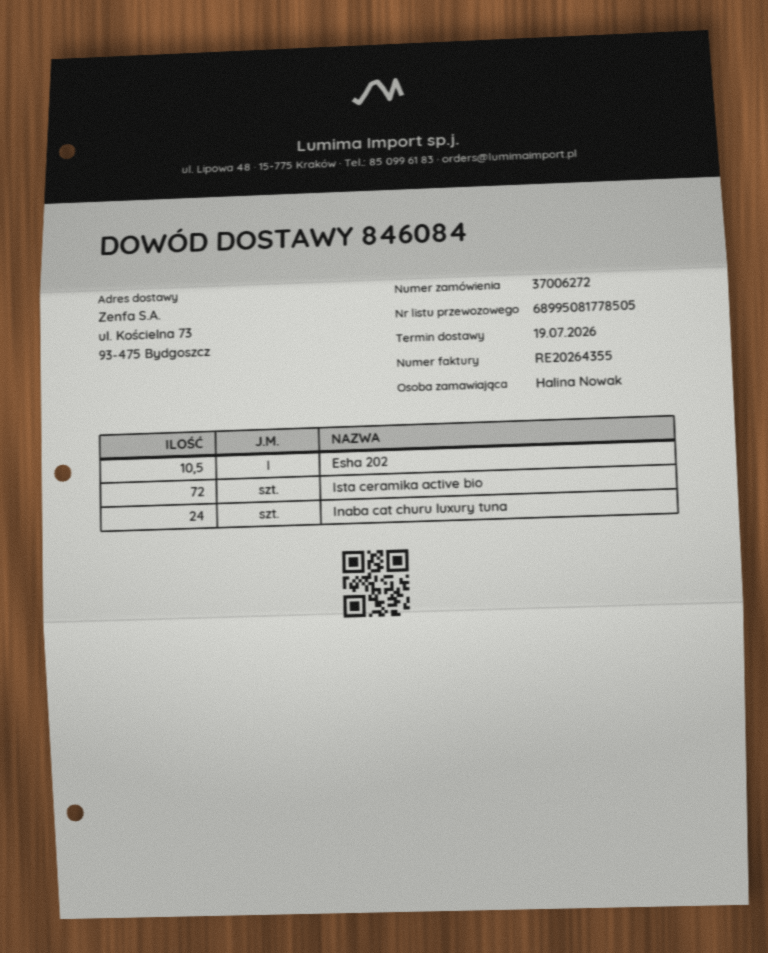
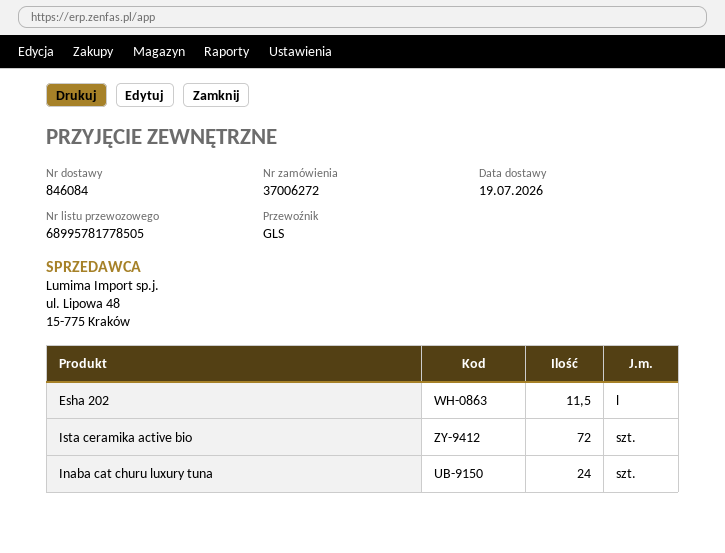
tracking number: 68995081778505 -> 68995781778505
Esha 202: 10.5 -> 11.5

